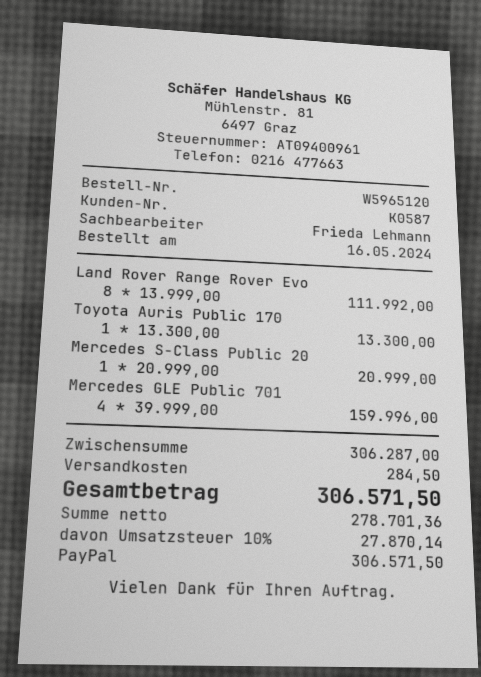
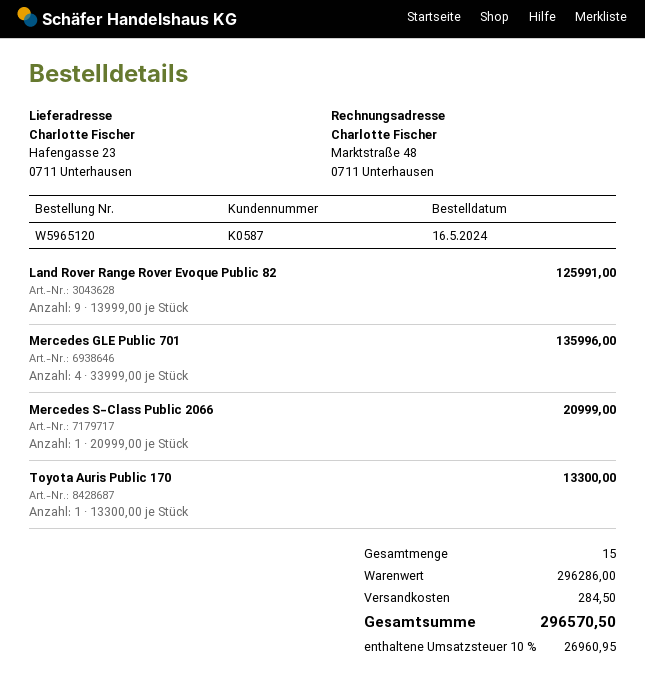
Land Rover Range Rover Evo: 8 x 13999.00 = 111992.00 -> 9 x 13999.00 = 125991.00
Mercedes GLE Public 701: 4 x 39999.00 = 159996.00 -> 4 x 33999.00 = 135996.00
subtotal: 306287.00 -> 296286.00
tax: 10% = 27870.14 -> 10% = 26960.95
total: 306571.50 -> 296570.50

